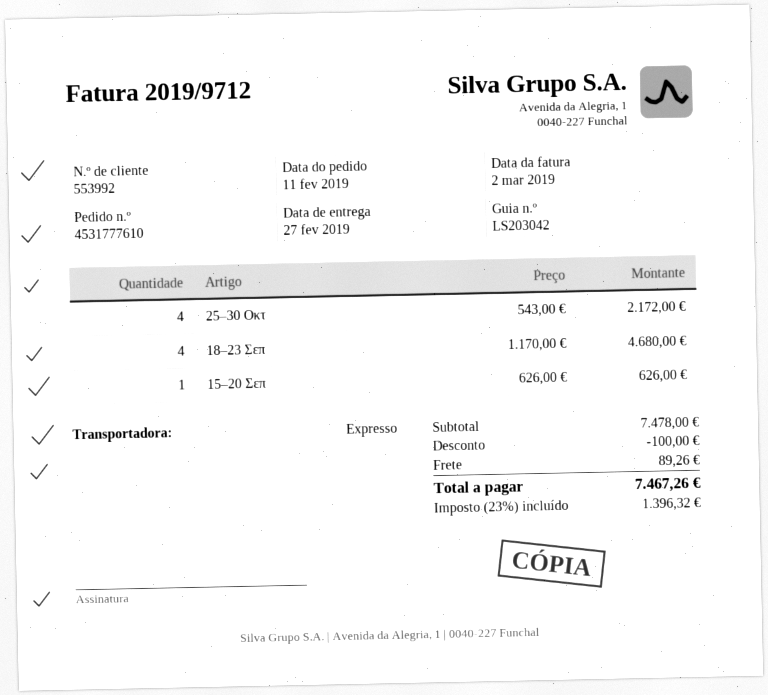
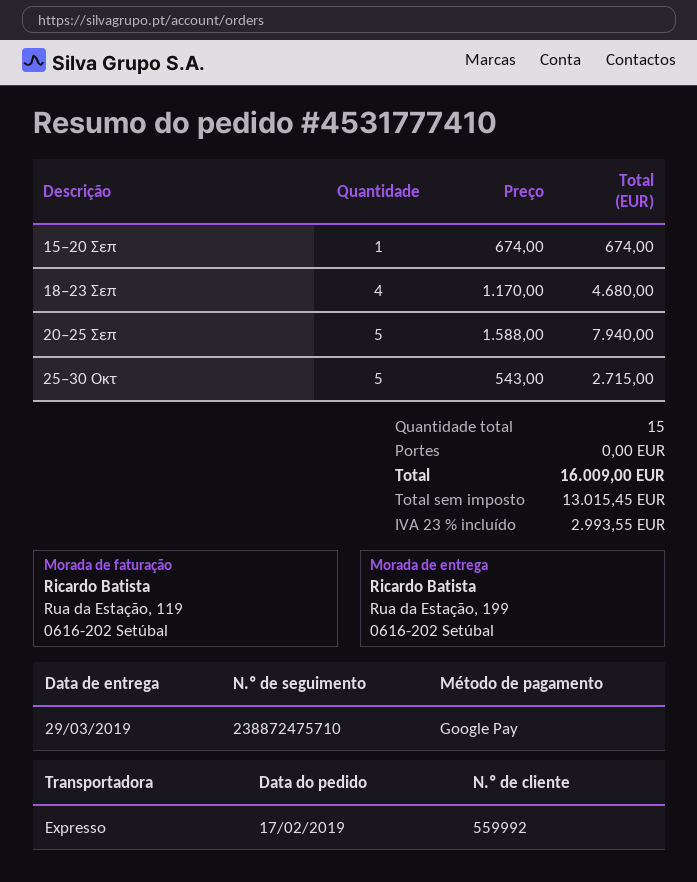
order number: 4531777610 -> 4531777410
order date: 2019-02-11 -> 2019-02-17
delivery date: 2019-02-27 -> 2019-03-29
customer number: 553992 -> 559992
25–30 Οκτ: 4 x 543.00 = 2172.00 -> 5 x 543.00 = 2715.00
15–20 Σεπ: 1 x 626.00 = 626.00 -> 1 x 674.00 = 674.00
20–25 Σεπ: none -> 5 x 1588.00 = 7940.00
discount: 100.00 -> none
shipping: 89.26 -> 0.00
tax: 23% = 1396.32 -> 23% = 2993.55
total: 7467.26 -> 16009.00

